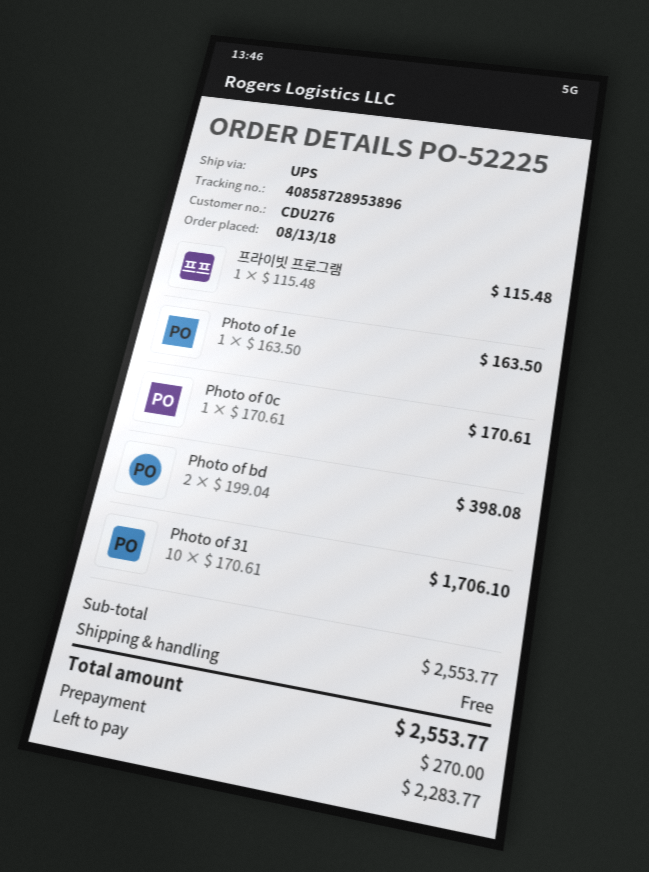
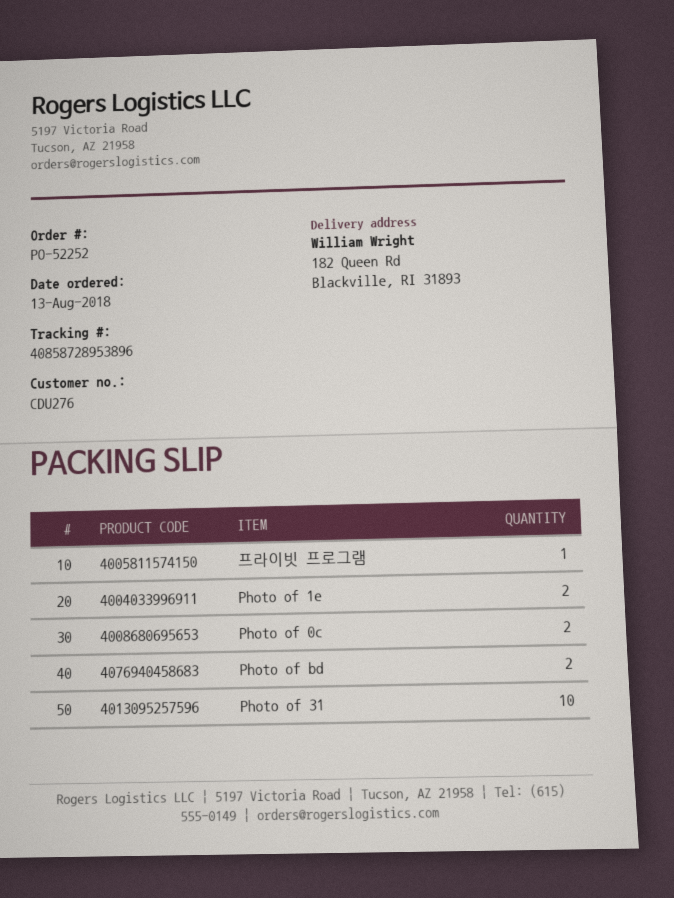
order number: PO-52225 -> PO-52252
Photo of 1e: 1 -> 2
Photo of 0c: 1 -> 2

